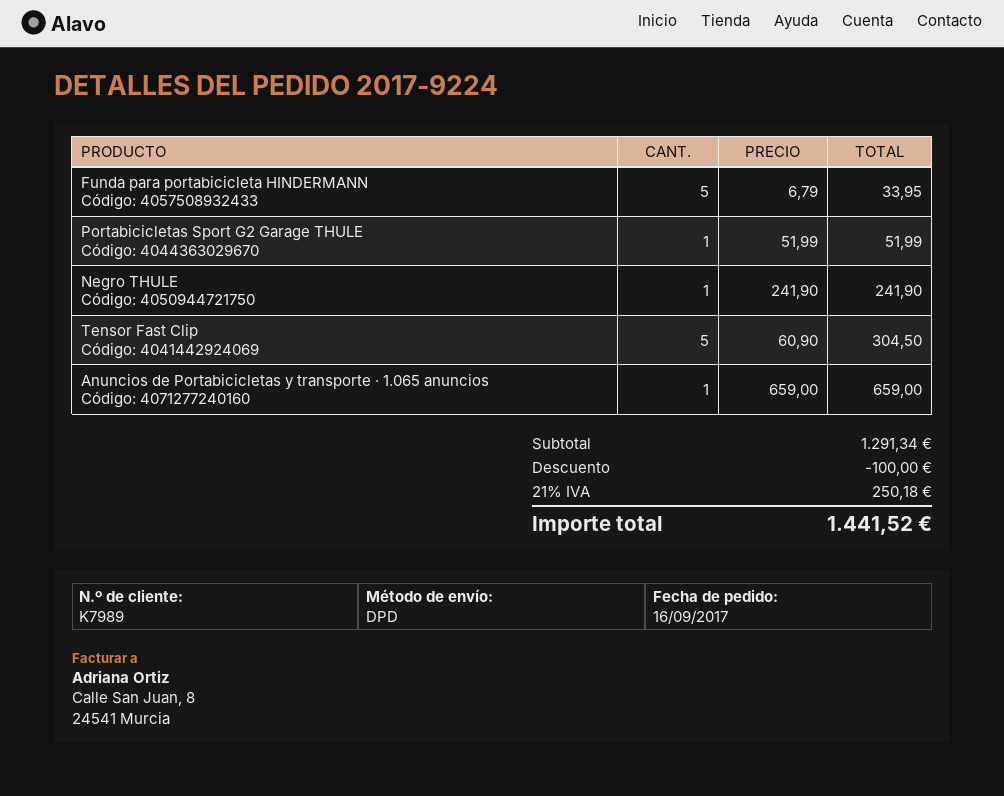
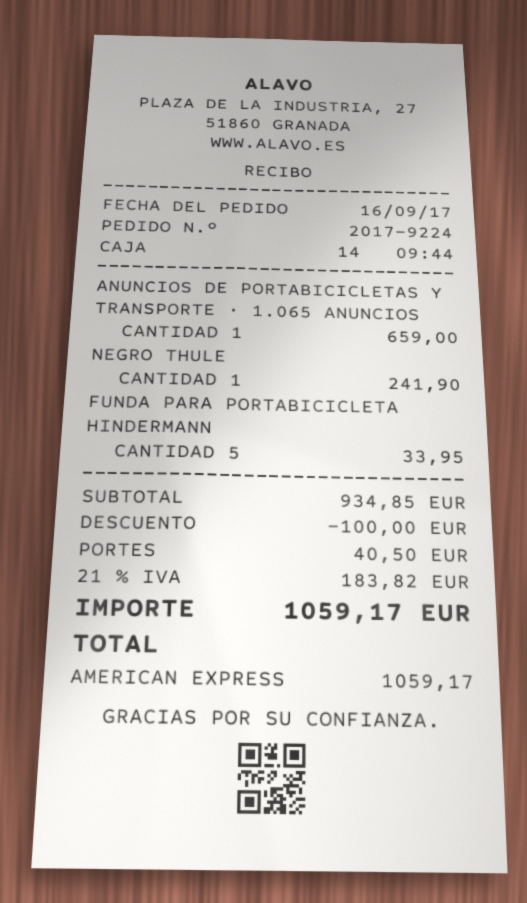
Portabicicletas Sport G2 Garage THULE: 1 for 51.99 -> none
Tensor Fast Clip: 5 for 304.50 -> none
subtotal: 1291.34 -> 934.85
shipping: none -> 40.50
tax: 21% = 250.18 -> 21% = 183.82
total: 1441.52 -> 1059.17

